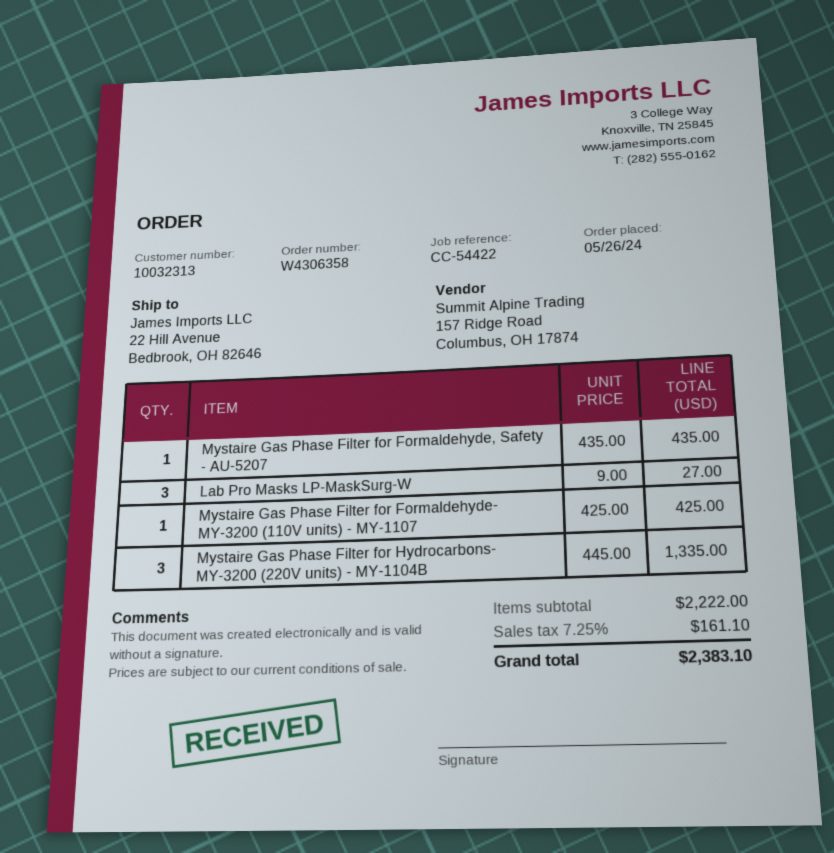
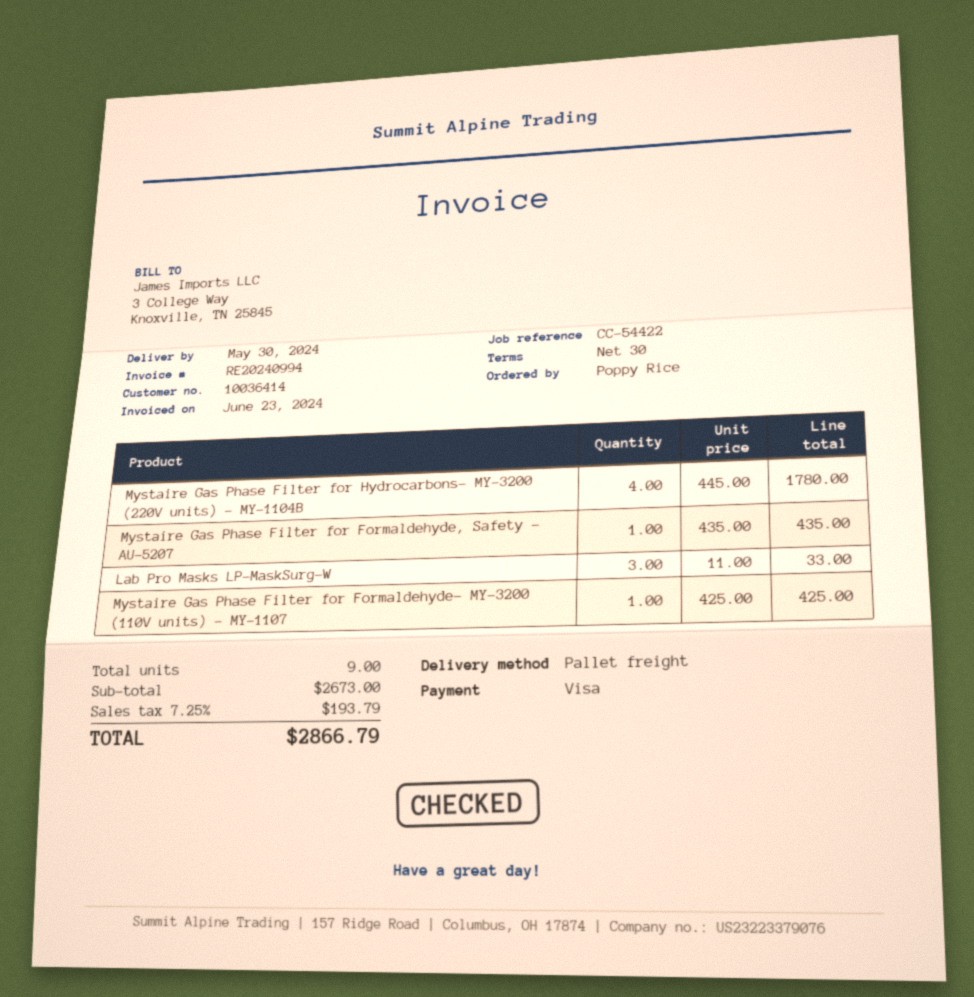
customer number: 10032313 -> 10036414
Lab Pro Masks LP-MaskSurg-W: 3 x 9.00 = 27.00 -> 3 x 11.00 = 33.00
Mystaire Gas Phase Filter for Hydrocarbons- MY-3200 (220V units) - MY-1104B: 3 x 445.00 = 1335.00 -> 4 x 445.00 = 1780.00
subtotal: 2222.00 -> 2673.00
tax: 7.25% = 161.10 -> 7.25% = 193.79
total: 2383.10 -> 2866.79

